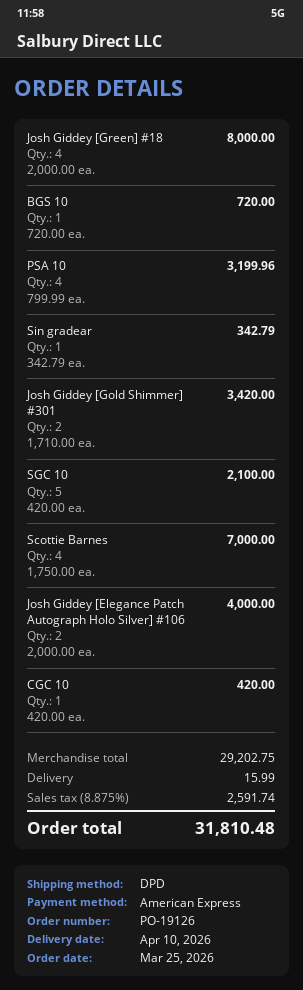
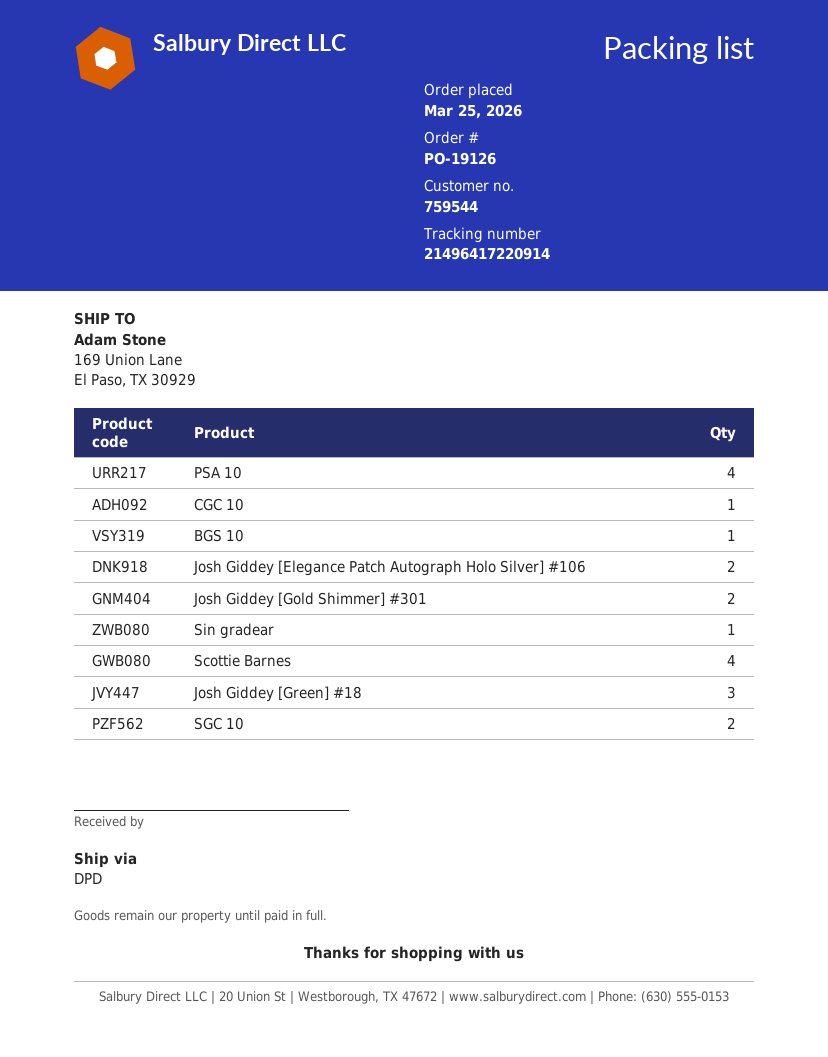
Josh Giddey [Green] #18: 4 -> 3
SGC 10: 5 -> 2

